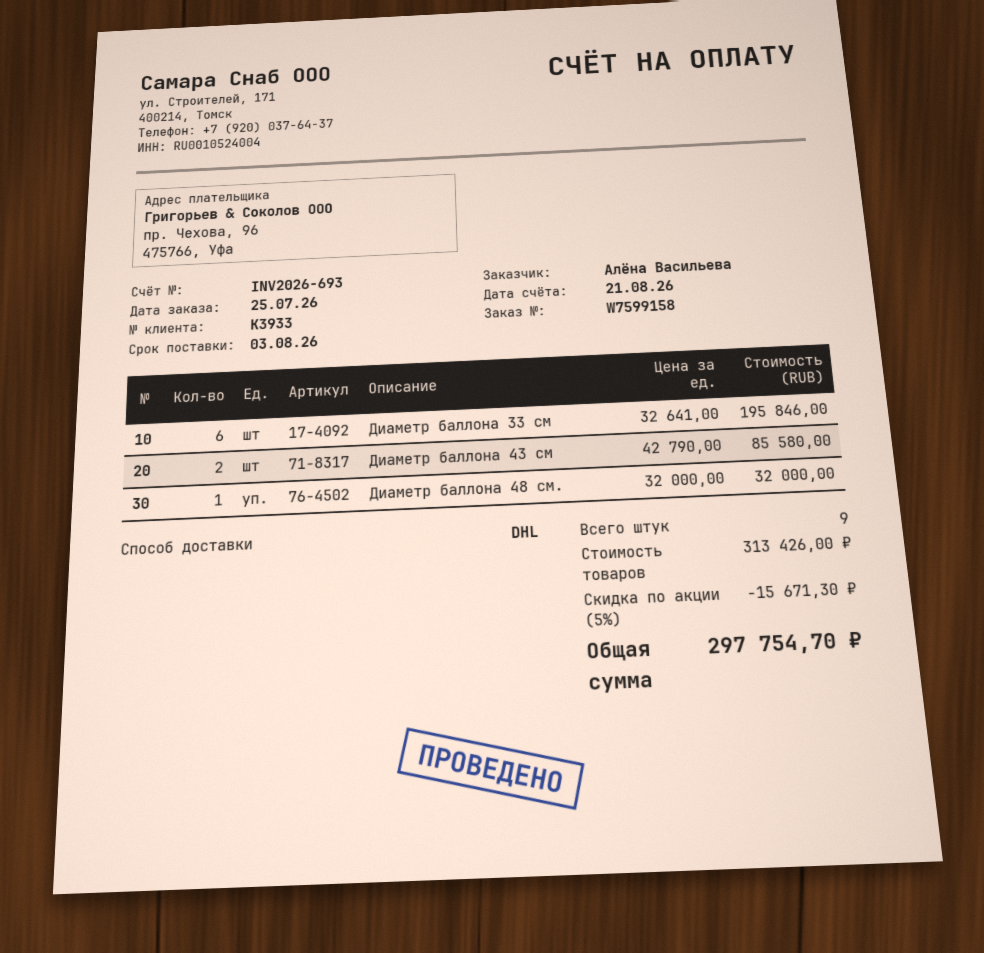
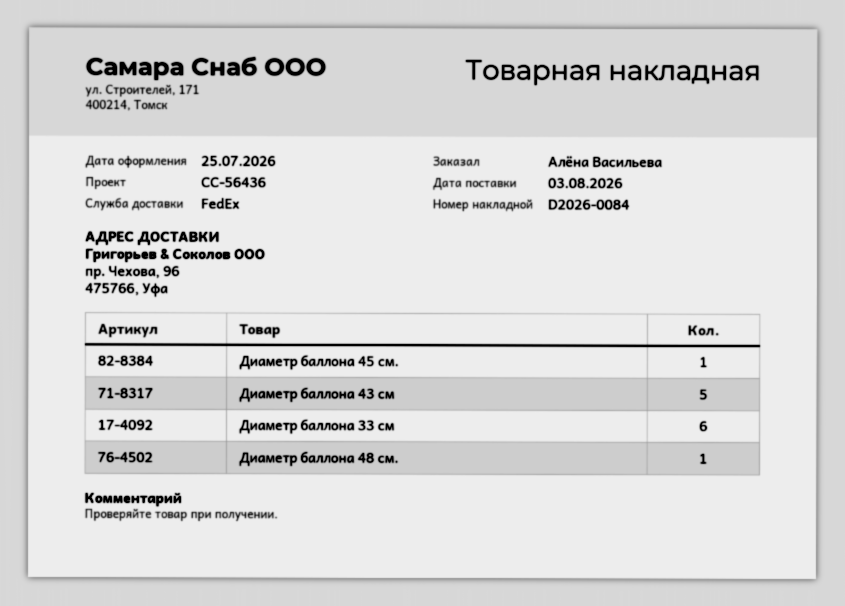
shipping method: DHL -> FedEx
Диаметр баллона 43 см: 2 -> 5
Диаметр баллона 45 см.: none -> 1

